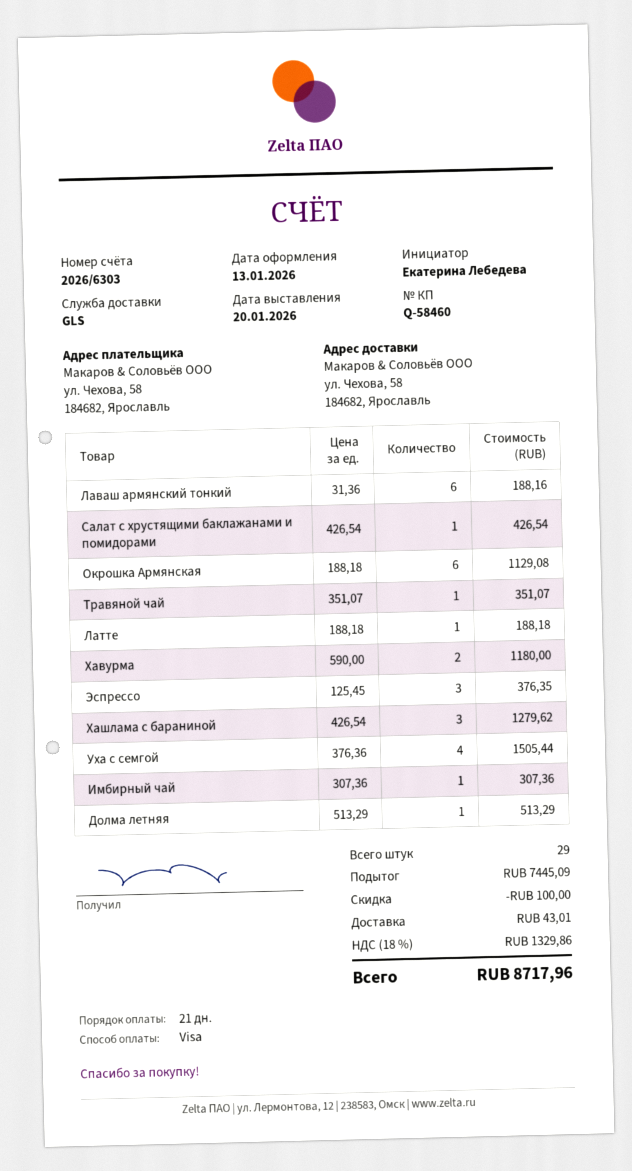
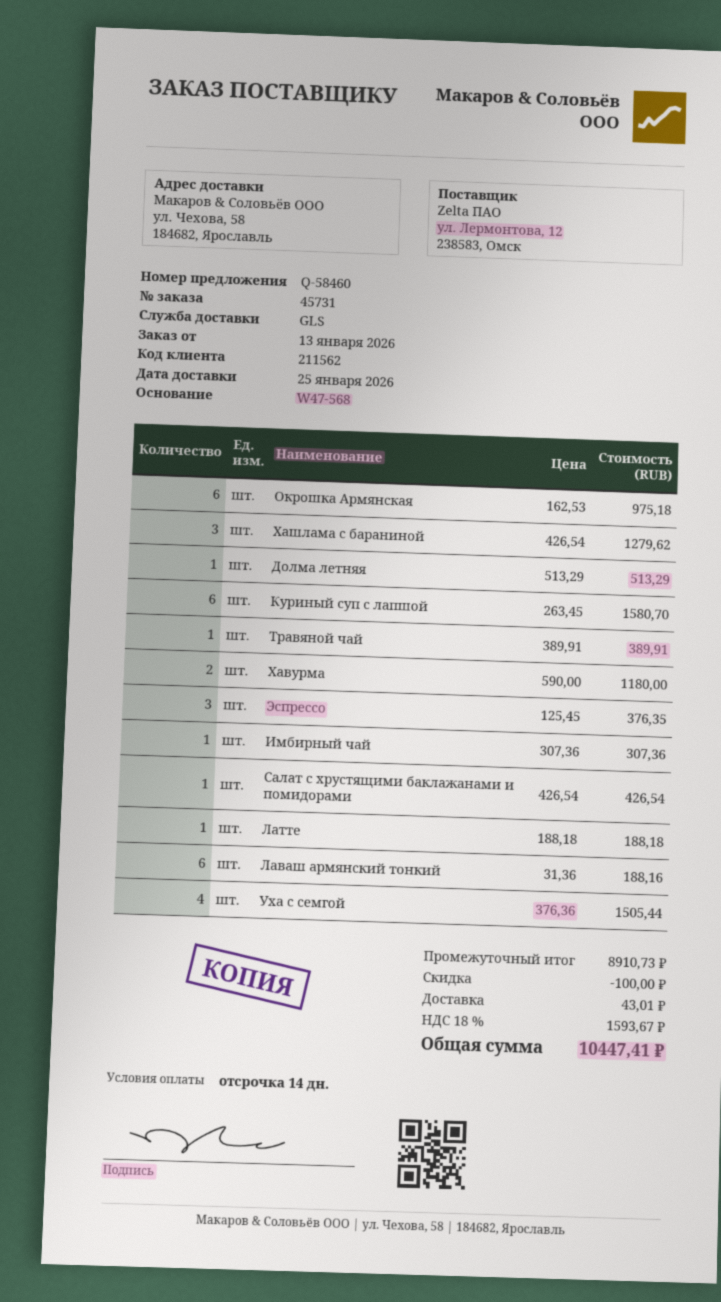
payment terms: 21 days -> 14 days
Окрошка Армянская: 6 x 188.18 = 1129.08 -> 6 x 162.53 = 975.18
Травяной чай: 1 x 351.07 = 351.07 -> 1 x 389.91 = 389.91
Куриный суп с лапшой: none -> 6 x 263.45 = 1580.70
subtotal: 7445.09 -> 8910.73
tax: 18% = 1329.86 -> 18% = 1593.67
total: 8717.96 -> 10447.41

